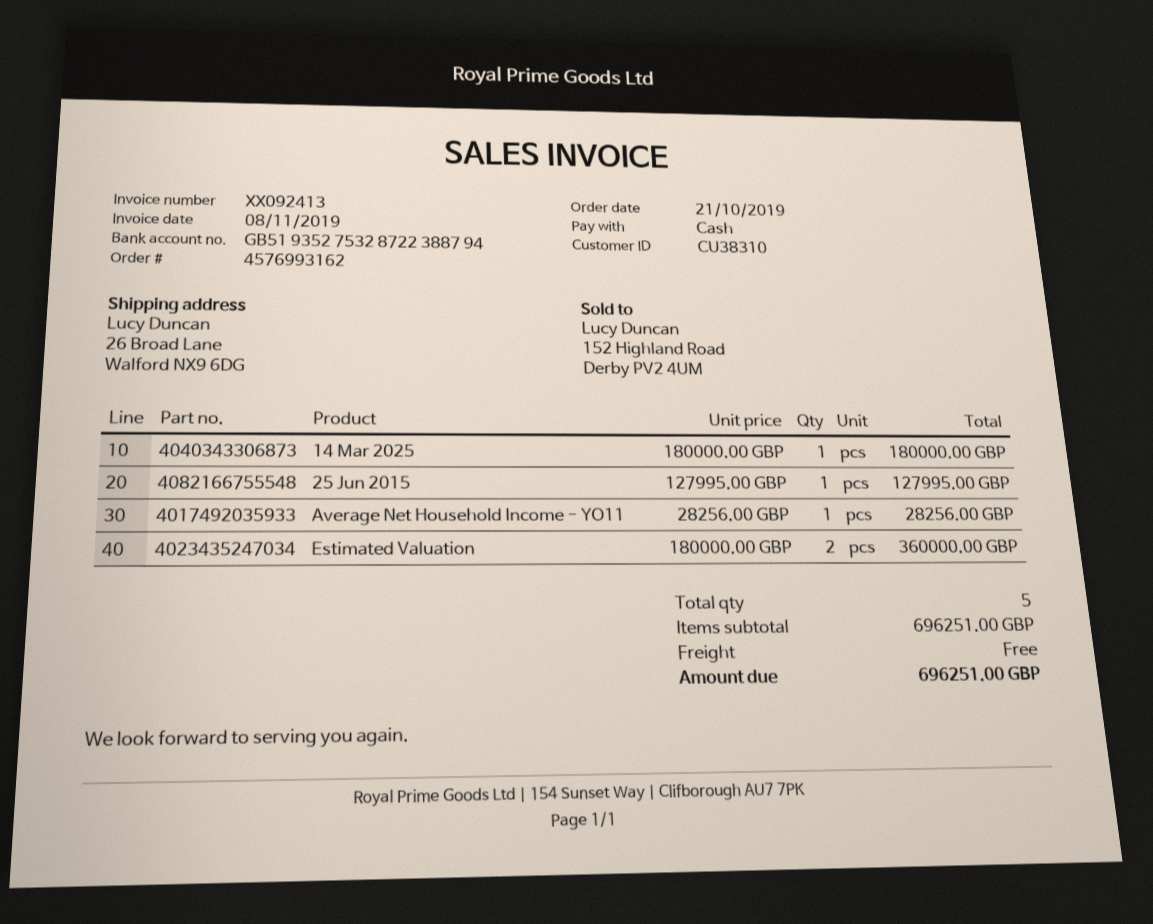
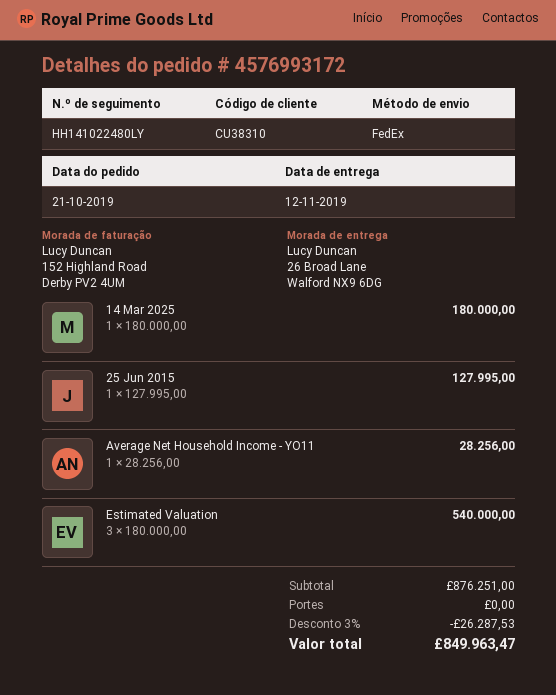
order number: 4576993162 -> 4576993172
Estimated Valuation: 2 x 180000.00 = 360000.00 -> 3 x 180000.00 = 540000.00
subtotal: 696251.00 -> 876251.00
discount: none -> 3% = 26287.53
total: 696251.00 -> 849963.47

